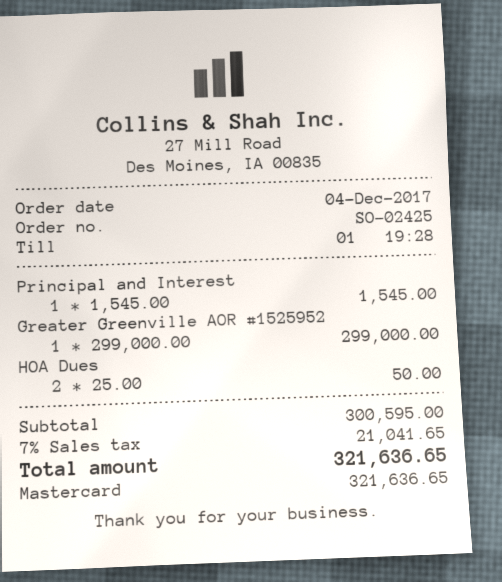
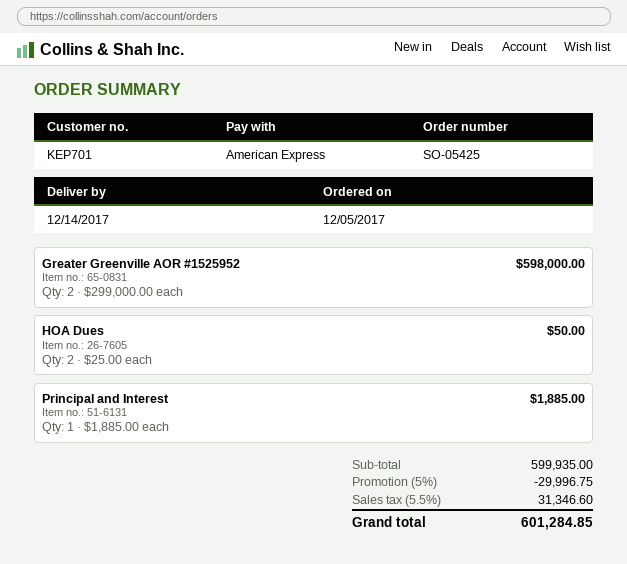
order number: SO-02425 -> SO-05425
order date: 2017-12-04 -> 2017-12-05
payment method: Mastercard -> American Express
Principal and Interest: 1 x 1545.00 = 1545.00 -> 1 x 1885.00 = 1885.00
Greater Greenville AOR #1525952: 1 x 299000.00 = 299000.00 -> 2 x 299000.00 = 598000.00
subtotal: 300595.00 -> 599935.00
discount: none -> 5% = 29996.75
tax: 7% = 21041.65 -> 5.5% = 31346.60
total: 321636.65 -> 601284.85

